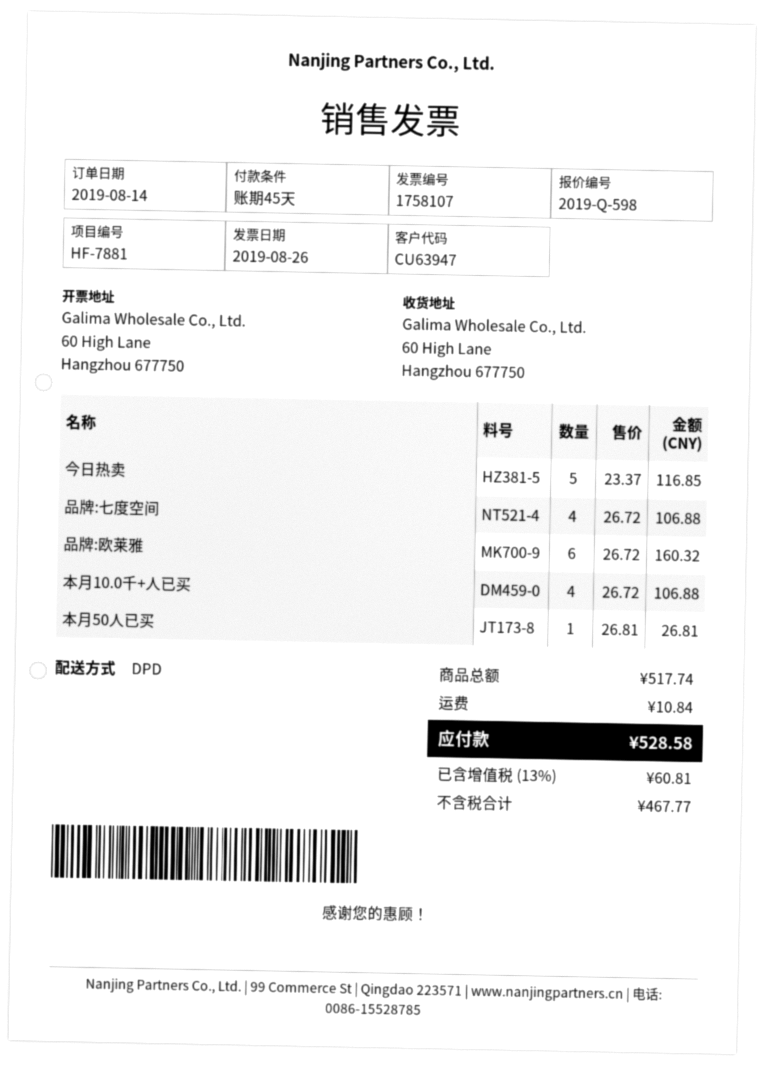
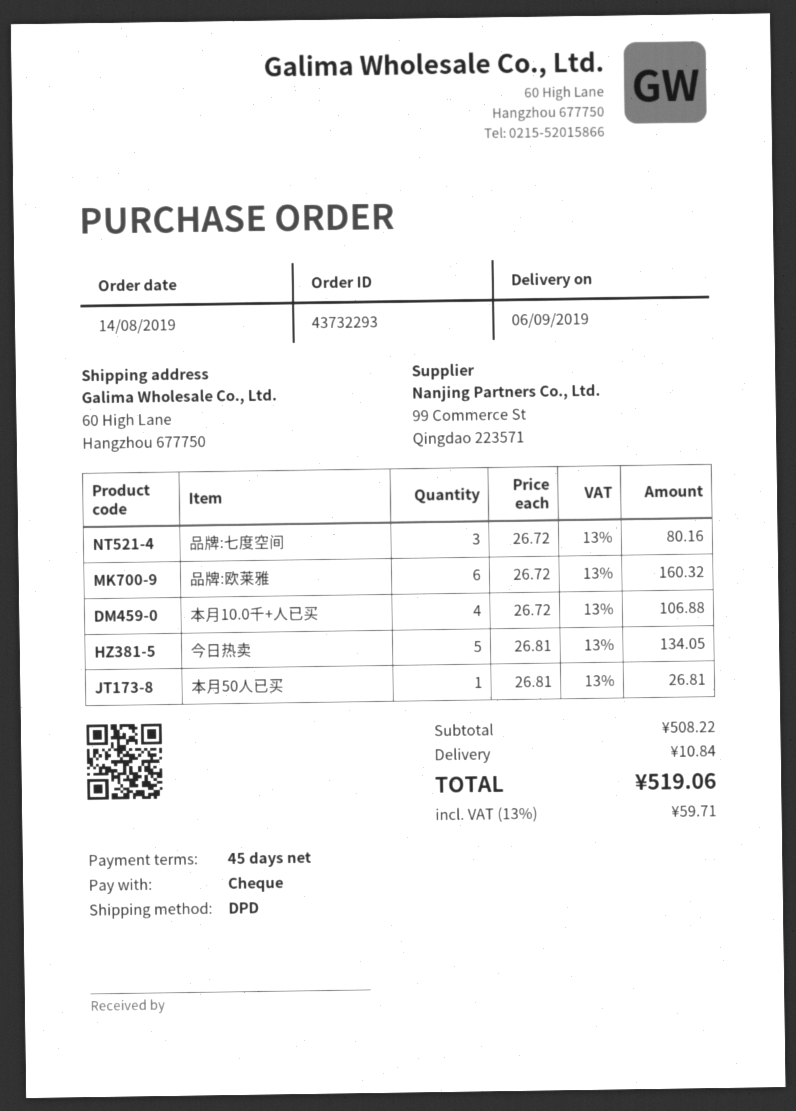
今日热卖: 5 x 23.37 = 116.85 -> 5 x 26.81 = 134.05
品牌:七度空间: 4 x 26.72 = 106.88 -> 3 x 26.72 = 80.16
subtotal: 517.74 -> 508.22
tax: 13% = 60.81 -> 13% = 59.71
total: 528.58 -> 519.06

